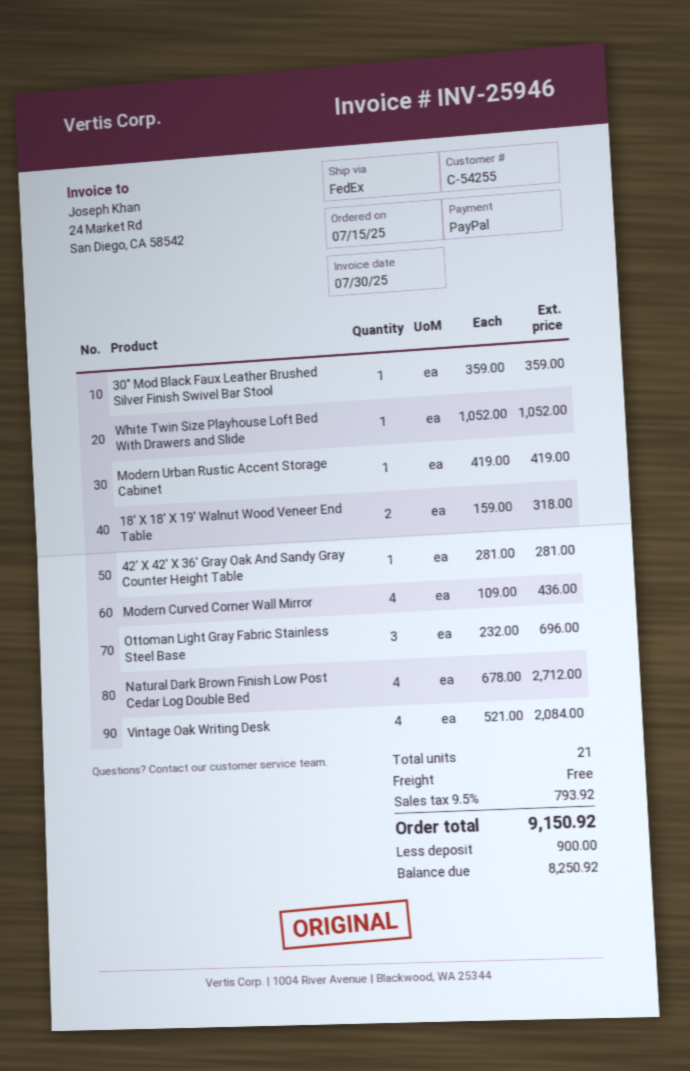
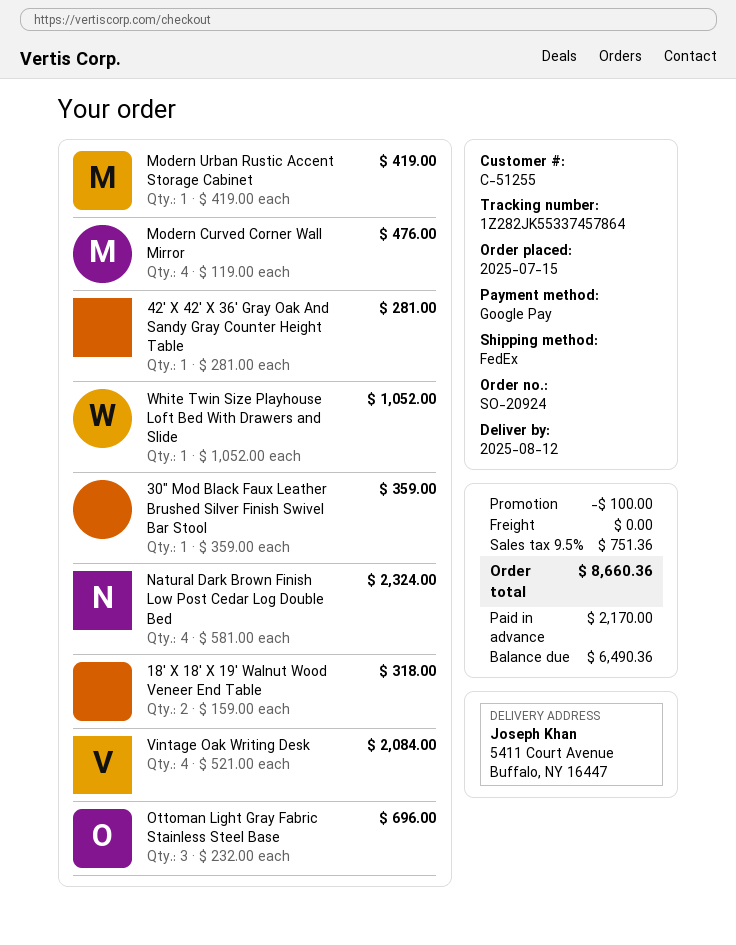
customer number: C-54255 -> C-51255
payment method: PayPal -> Google Pay
Modern Curved Corner Wall Mirror: 4 x 109.00 = 436.00 -> 4 x 119.00 = 476.00
Natural Dark Brown Finish Low Post Cedar Log Double Bed: 4 x 678.00 = 2712.00 -> 4 x 581.00 = 2324.00
discount: none -> 100.00
tax: 9.5% = 793.92 -> 9.5% = 751.36
total: 9150.92 -> 8660.36
deposit: 900.00 -> 2170.00
balance: 8250.92 -> 6490.36

